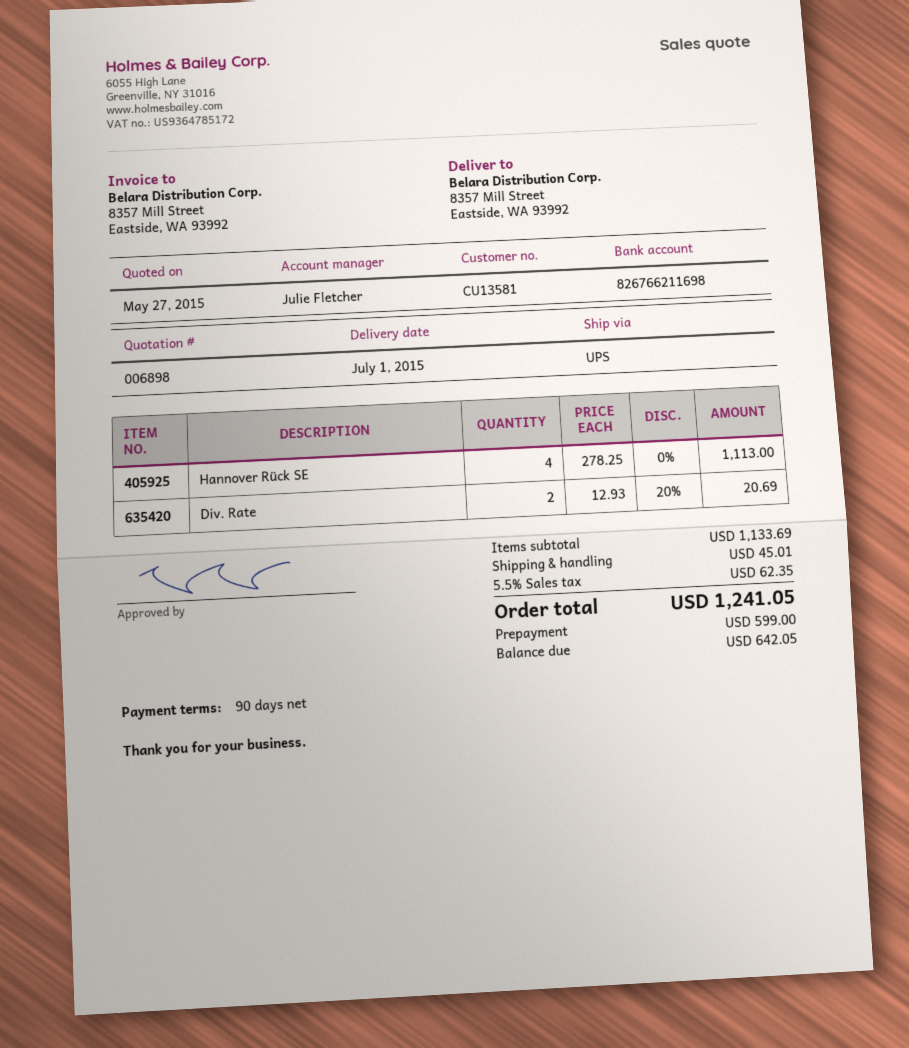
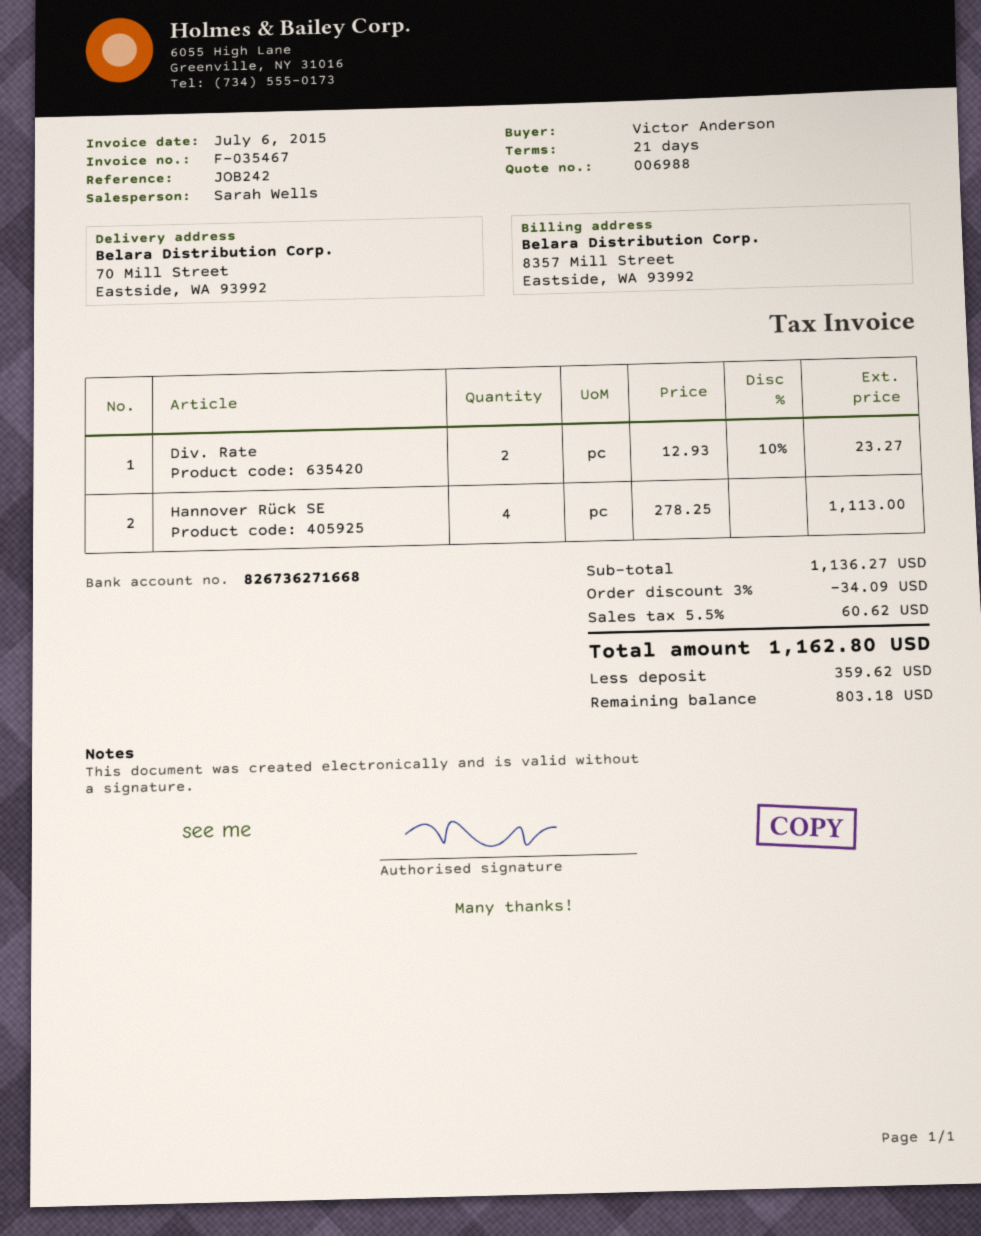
quote number: 006898 -> 006988
payment terms: 90 days -> 21 days
sales rep: Julie Fletcher -> Sarah Wells
bank account: 826766211698 -> 826736271668
ship to: 8357 Mill Street, Eastside, WA 93992 -> 70 Mill Street, Eastside, WA 93992
Div. Rate: 2 x 12.93 - 20% = 20.69 -> 2 x 12.93 - 10% = 23.27
subtotal: 1133.69 -> 1136.27
discount: none -> 3% = 34.09
shipping: 45.01 -> none
tax: 5.5% = 62.35 -> 5.5% = 60.62
total: 1241.05 -> 1162.80
deposit: 599.00 -> 359.62
balance: 642.05 -> 803.18

